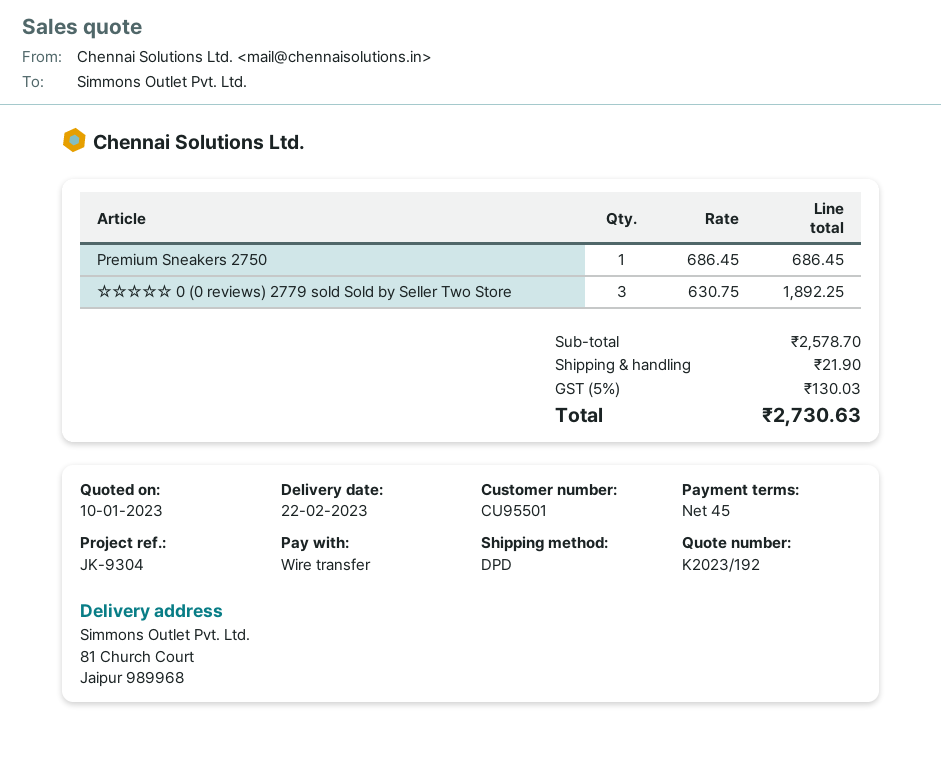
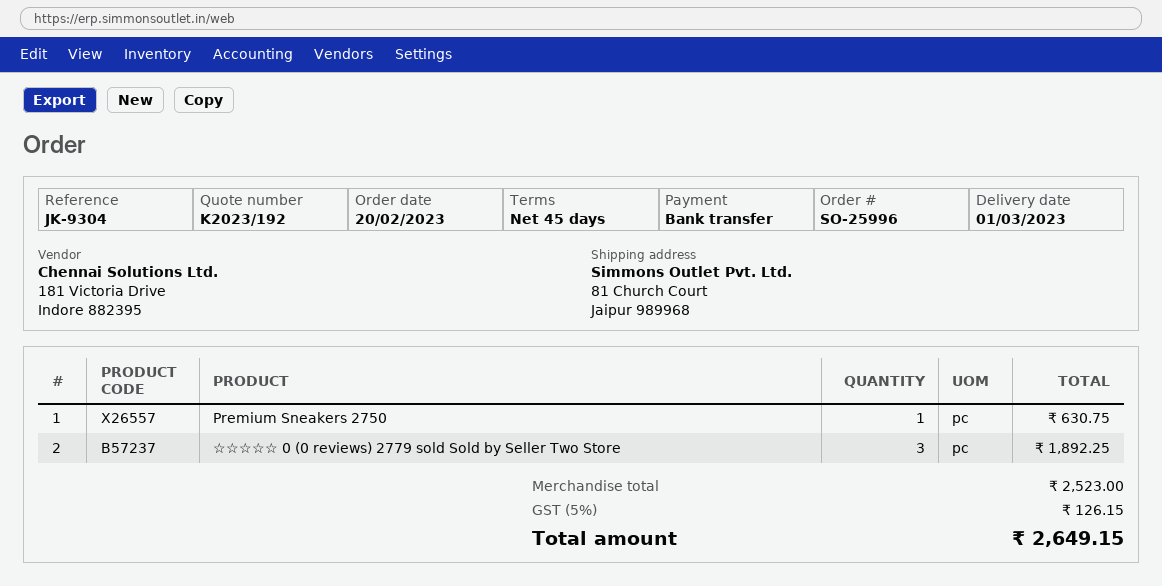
delivery date: 2023-02-22 -> 2023-03-01
Premium Sneakers 2750: 1 for 686.45 -> 1 for 630.75
subtotal: 2578.70 -> 2523.00
shipping: 21.90 -> none
tax: 5% = 130.03 -> 5% = 126.15
total: 2730.63 -> 2649.15

